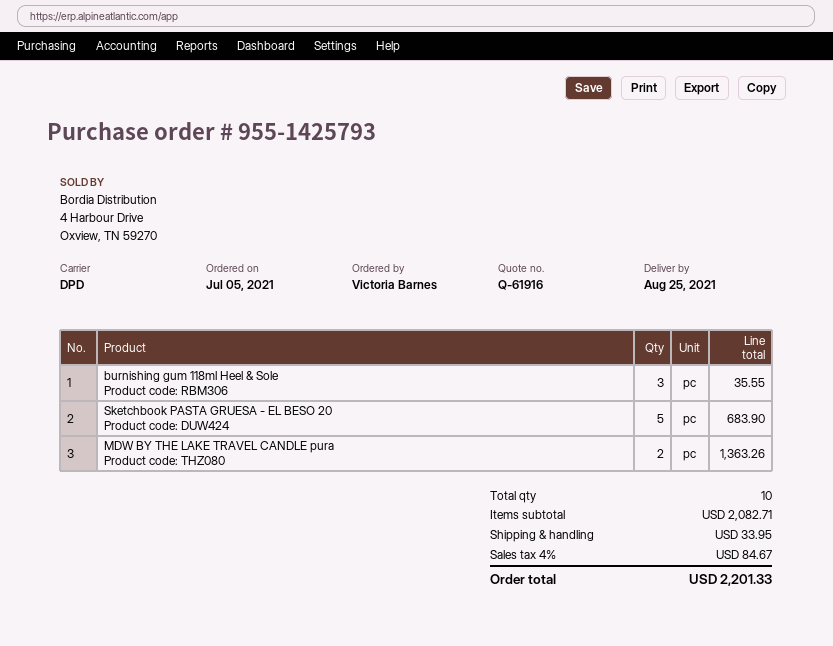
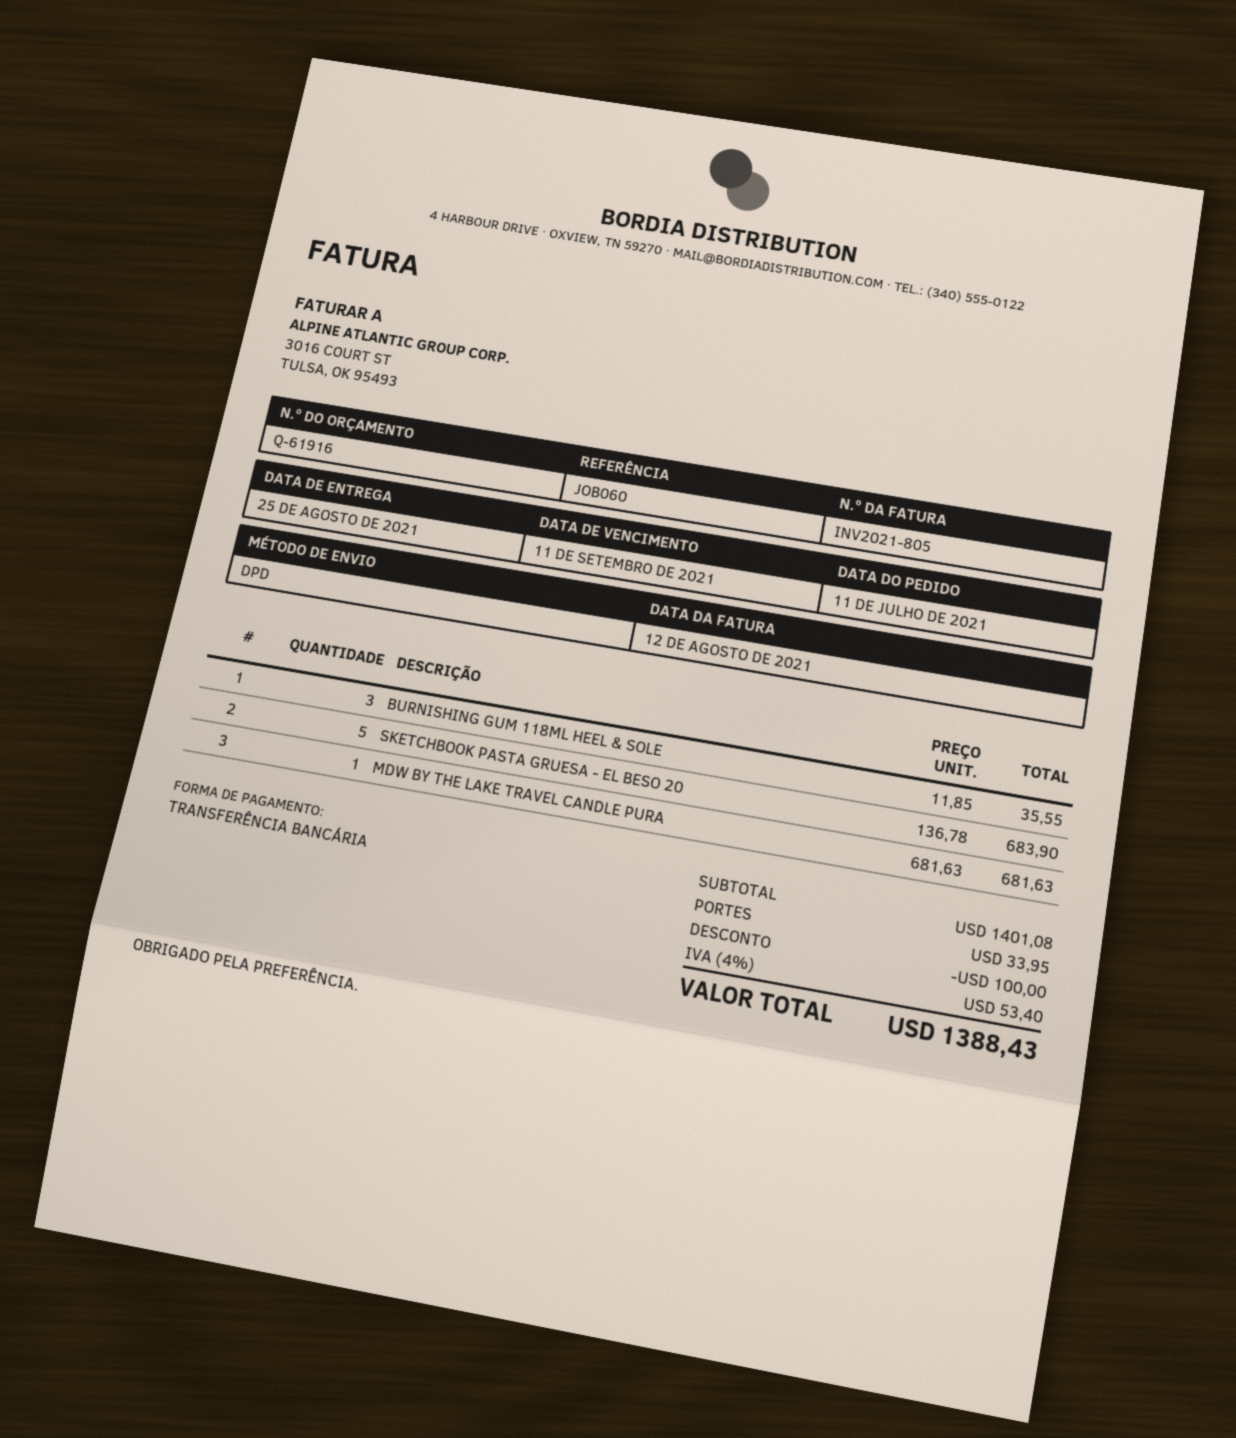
order date: 2021-07-05 -> 2021-07-11
MDW BY THE LAKE TRAVEL CANDLE pura: 2 for 1363.26 -> 1 for 681.63
subtotal: 2082.71 -> 1401.08
discount: none -> 100.00
tax: 4% = 84.67 -> 4% = 53.40
total: 2201.33 -> 1388.43

